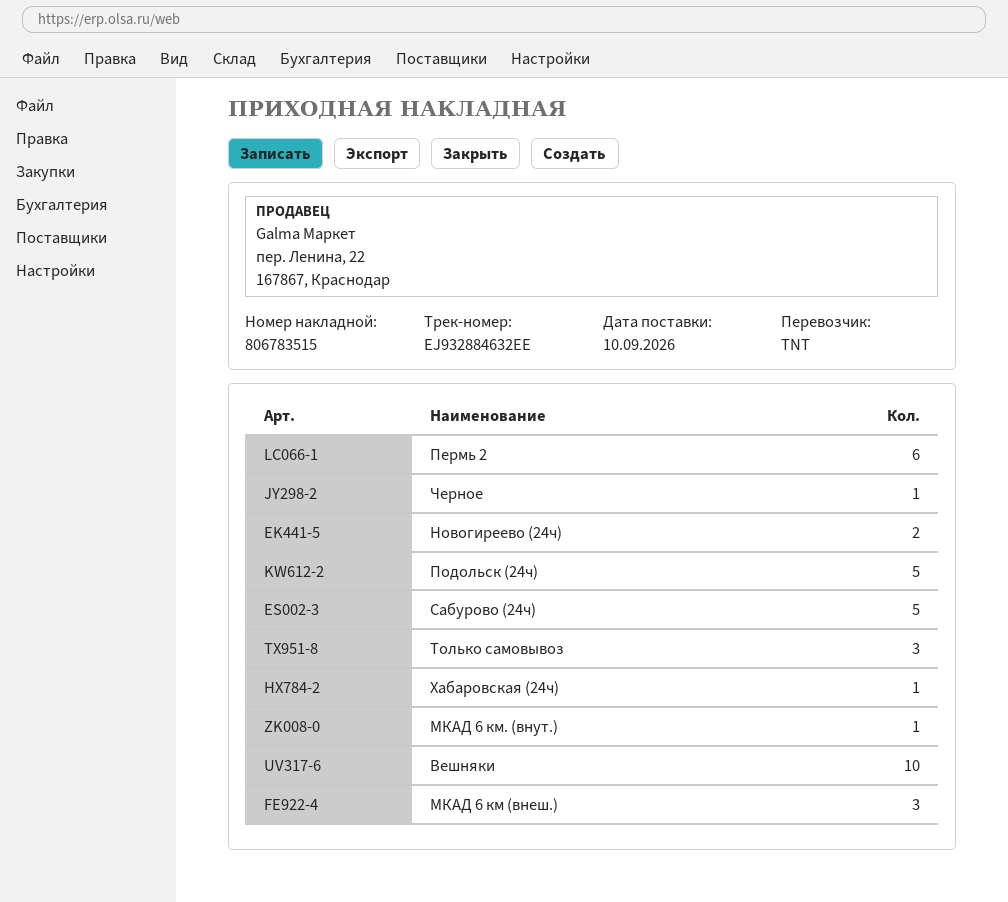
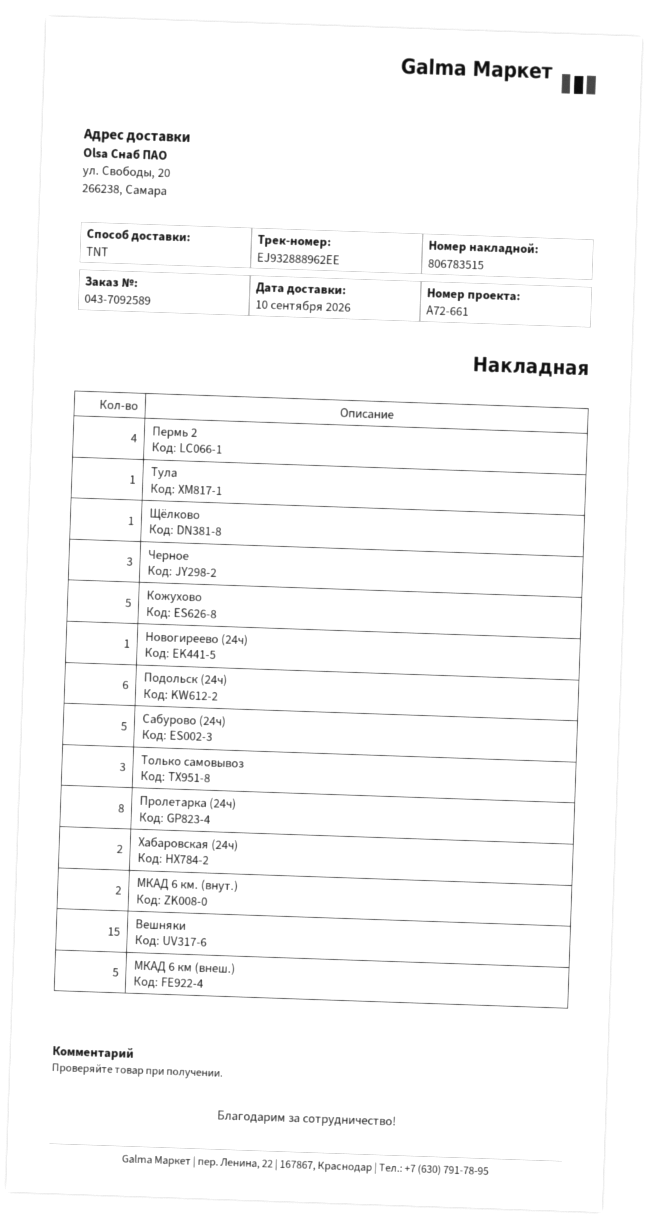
tracking number: EJ932884632EE -> EJ932888962EE
Пермь 2: 6 -> 4
Черное: 1 -> 3
Новогиреево (24ч): 2 -> 1
Подольск (24ч): 5 -> 6
Хабаровская (24ч): 1 -> 2
МКАД 6 км. (внут.): 1 -> 2
Вешняки: 10 -> 15
МКАД 6 км (внеш.): 3 -> 5
Тула: none -> 1
Щёлково: none -> 1
Кожухово: none -> 5
Пролетарка (24ч): none -> 8

